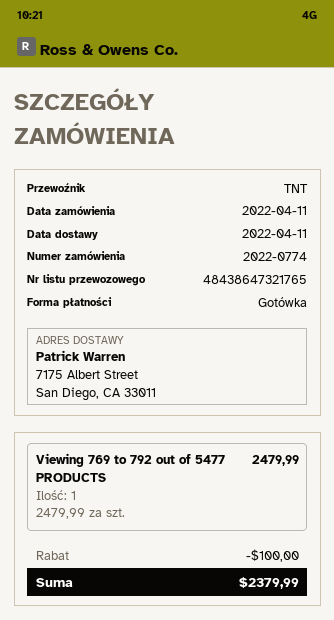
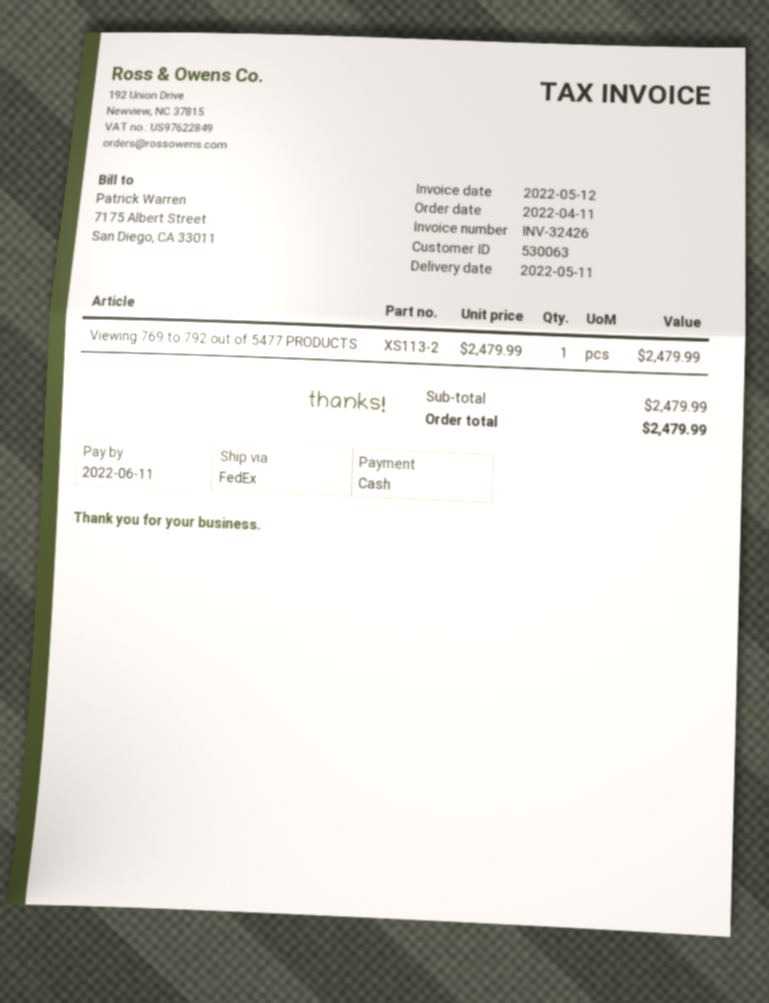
delivery date: 2022-04-11 -> 2022-05-11
shipping method: TNT -> FedEx
discount: 100.00 -> none
total: 2379.99 -> 2479.99

